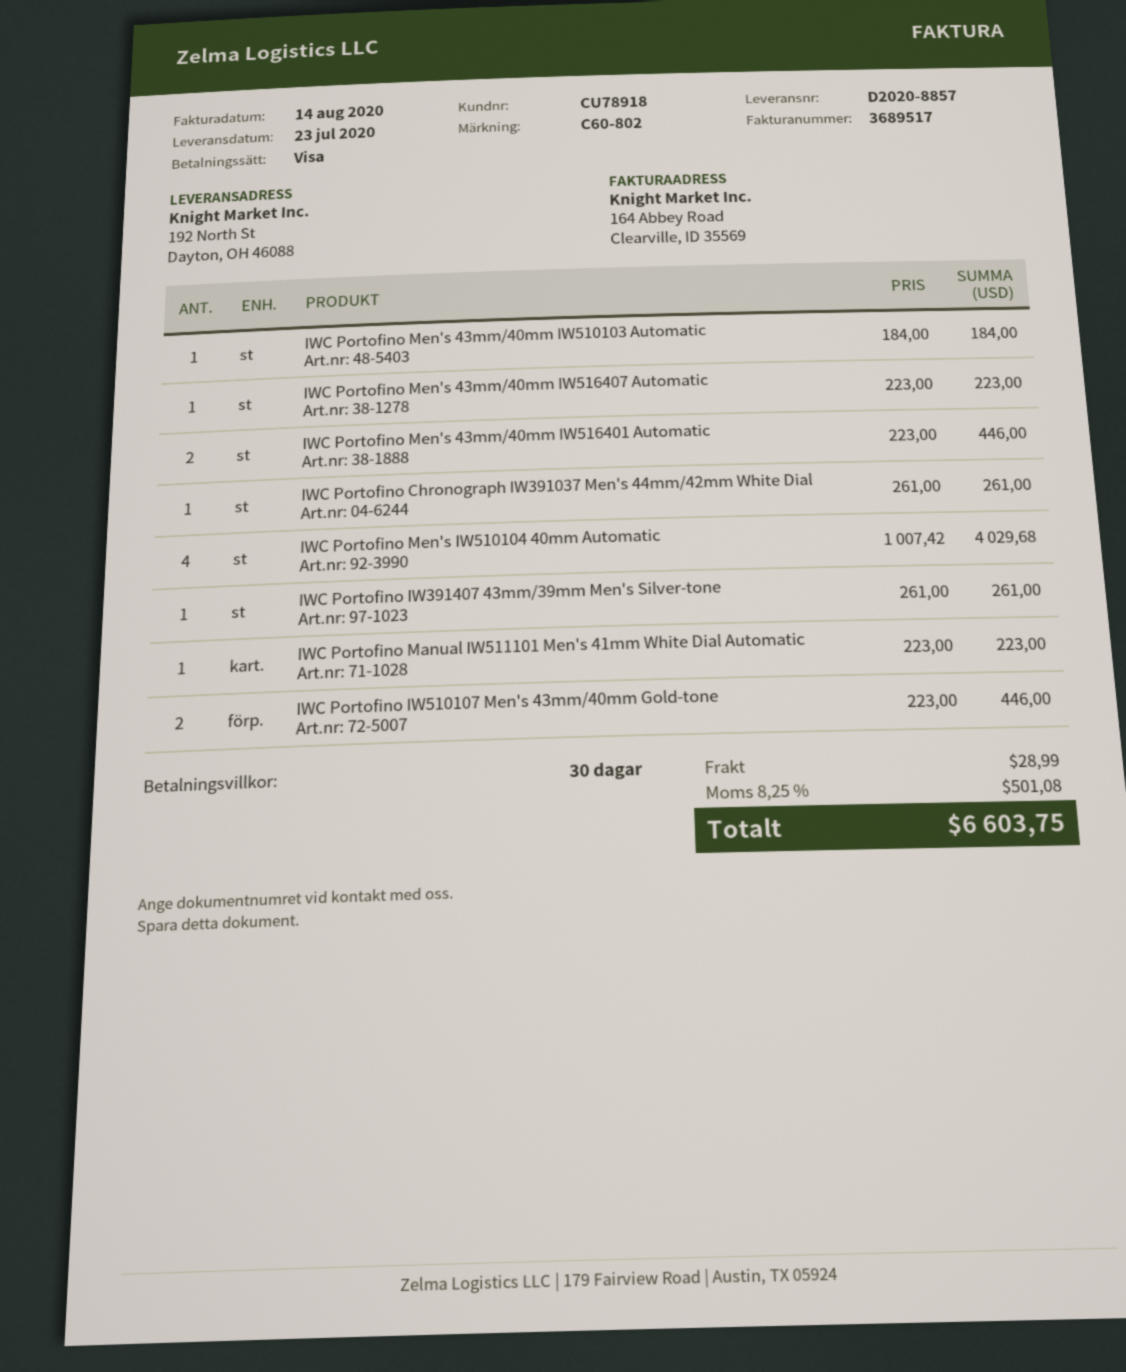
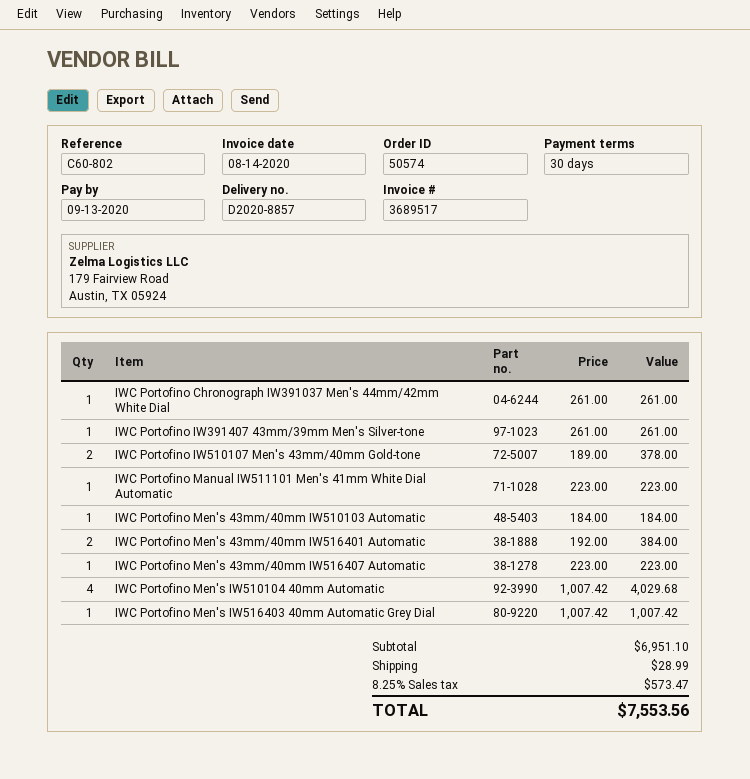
IWC Portofino Men's 43mm/40mm IW516401 Automatic: 2 x 223.00 = 446.00 -> 2 x 192.00 = 384.00
IWC Portofino IW510107 Men's 43mm/40mm Gold-tone: 2 x 223.00 = 446.00 -> 2 x 189.00 = 378.00
IWC Portofino Men's IW516403 40mm Automatic Grey Dial: none -> 1 x 1007.42 = 1007.42
tax: 8.25% = 501.08 -> 8.25% = 573.47
total: 6603.75 -> 7553.56

